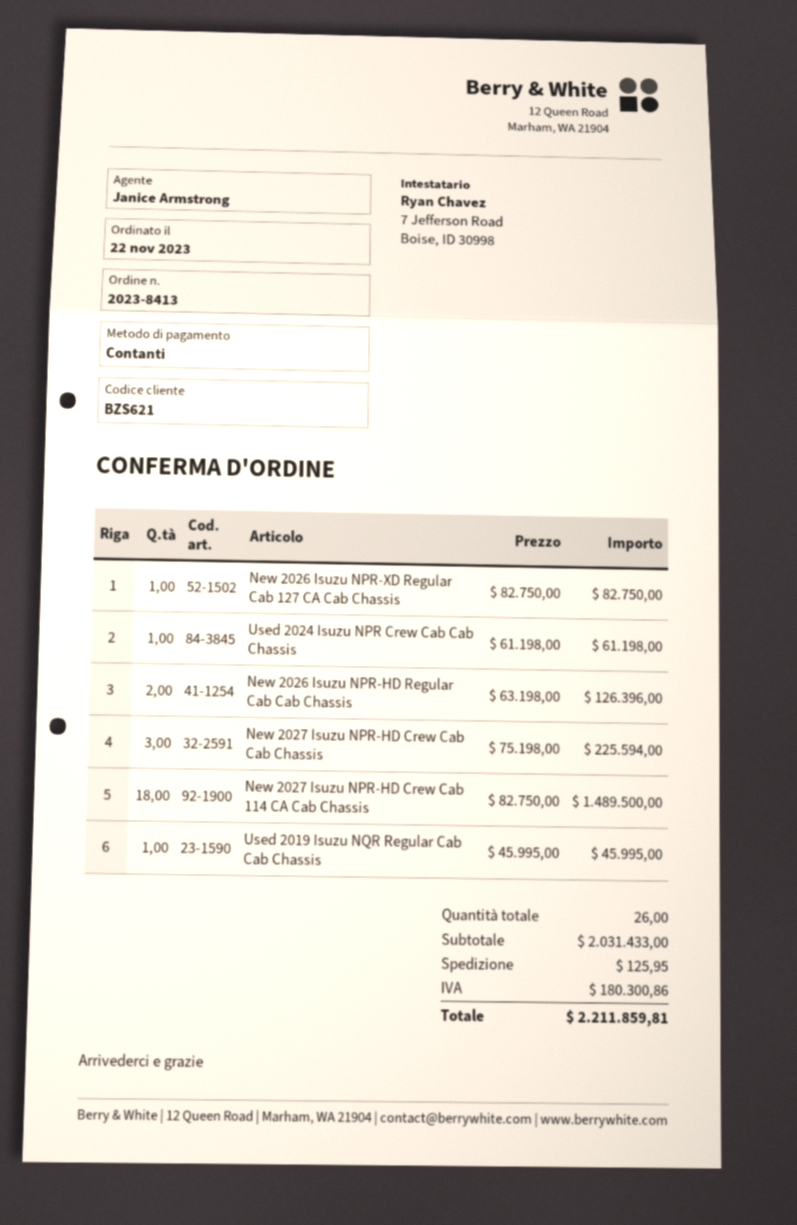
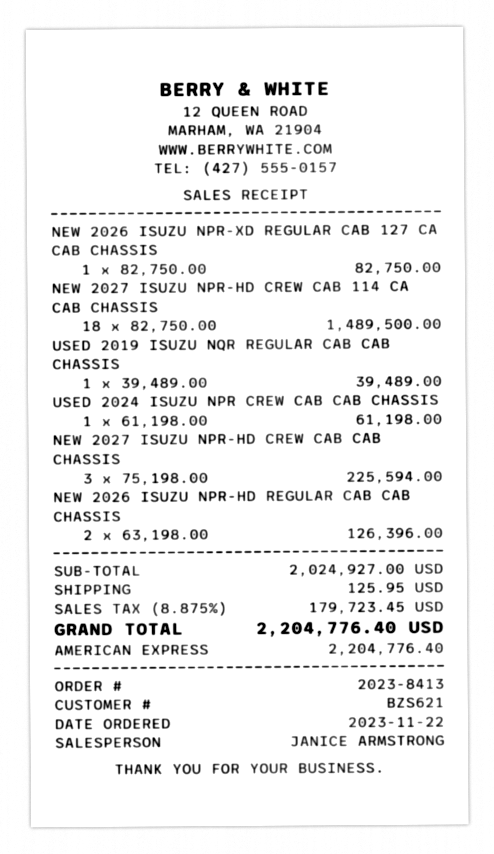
payment method: cash -> American Express
Used 2019 Isuzu NQR Regular Cab Cab Chassis: 1 x 45995.00 = 45995.00 -> 1 x 39489.00 = 39489.00
subtotal: 2031433.00 -> 2024927.00
tax: 180300.86 -> 179723.45
total: 2211859.81 -> 2204776.40

